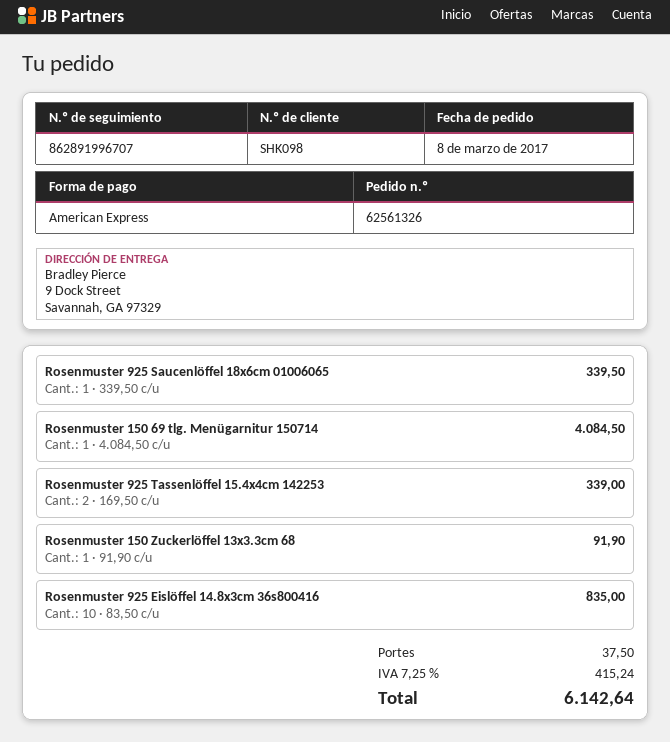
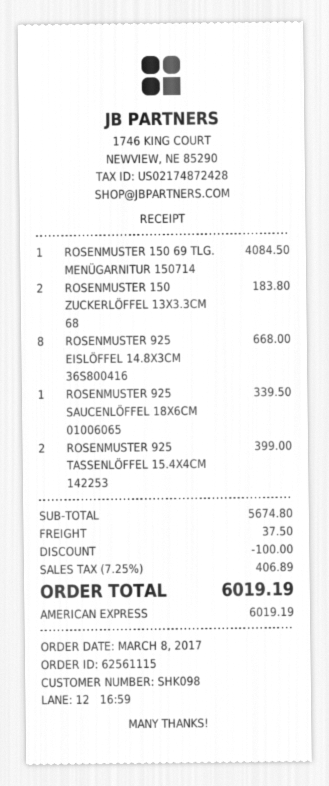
order number: 62561326 -> 62561115
Rosenmuster 925 Tassenlöffel 15.4x4cm 142253: 2 for 339.00 -> 2 for 399.00
Rosenmuster 150 Zuckerlöffel 13x3.3cm 68: 1 for 91.90 -> 2 for 183.80
Rosenmuster 925 Eislöffel 14.8x3cm 36s800416: 10 for 835.00 -> 8 for 668.00
discount: none -> 100.00
tax: 7.25% = 415.24 -> 7.25% = 406.89
total: 6142.64 -> 6019.19

